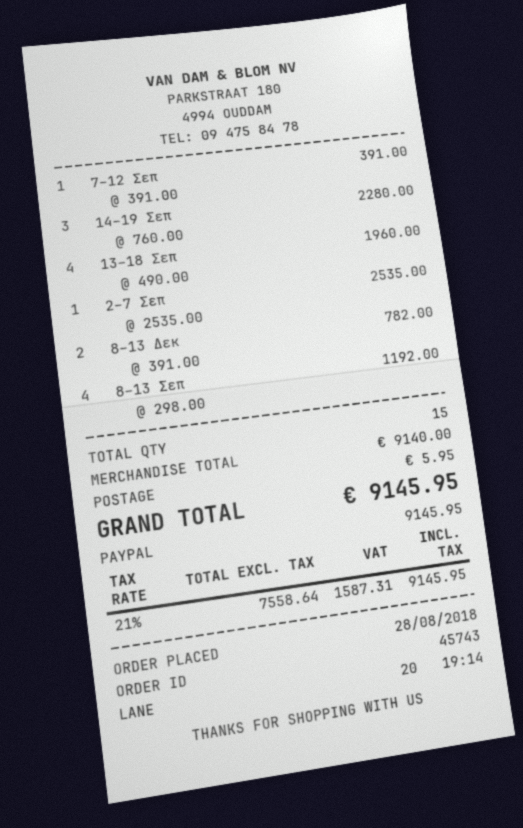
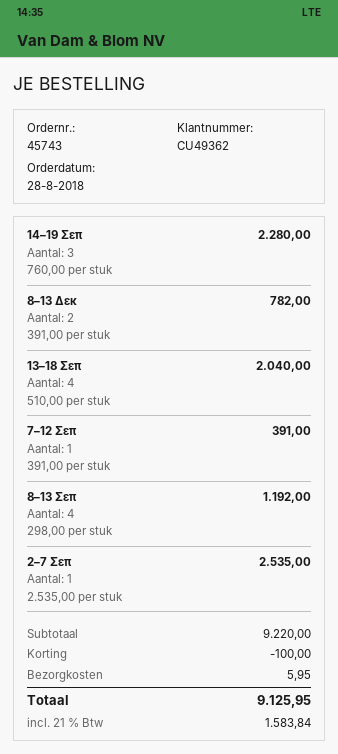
13–18 Σεπ: 4 x 490.00 = 1960.00 -> 4 x 510.00 = 2040.00
subtotal: 9140.00 -> 9220.00
discount: none -> 100.00
tax: 21% = 1587.31 -> 21% = 1583.84
total: 9145.95 -> 9125.95

